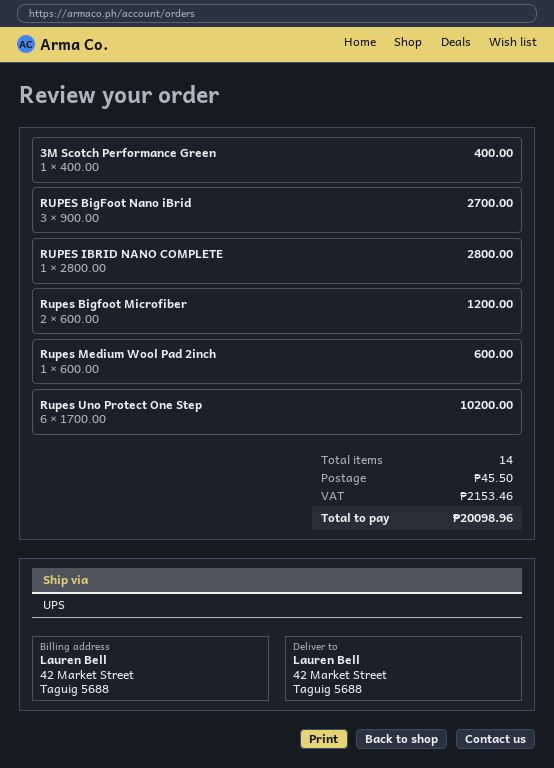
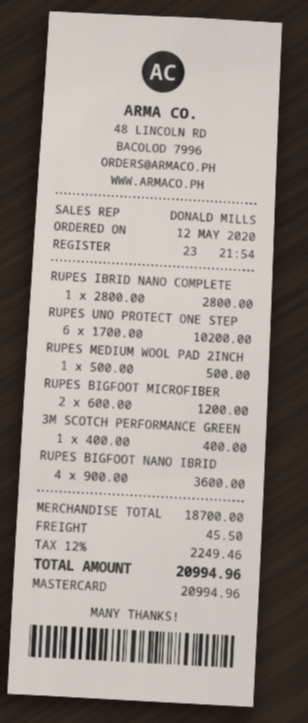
RUPES BigFoot Nano iBrid: 3 x 900.00 = 2700.00 -> 4 x 900.00 = 3600.00
Rupes Medium Wool Pad 2inch: 1 x 600.00 = 600.00 -> 1 x 500.00 = 500.00
tax: 2153.46 -> 2249.46
total: 20098.96 -> 20994.96

